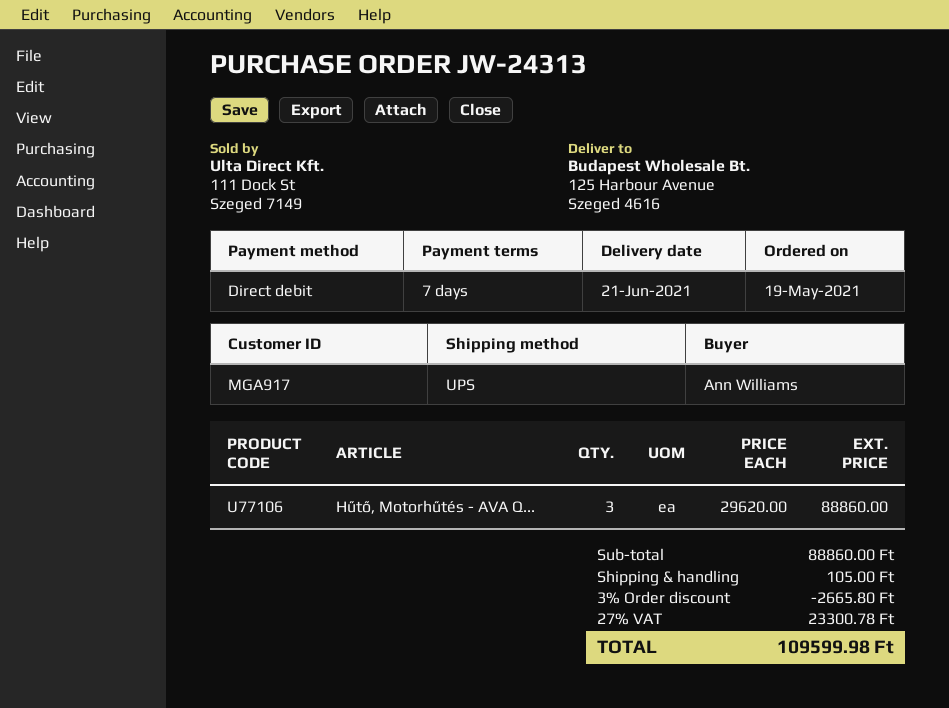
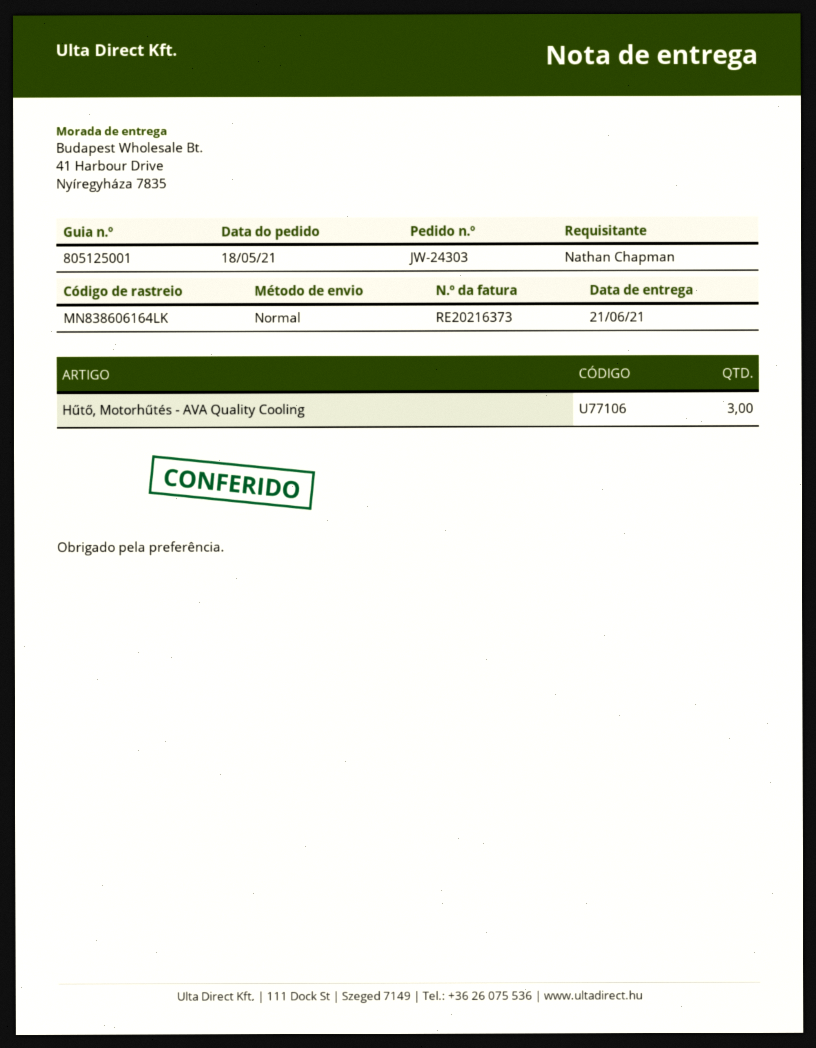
order number: JW-24313 -> JW-24303
order date: 2021-05-19 -> 2021-05-18
ordered by: Ann Williams -> Nathan Chapman
shipping method: UPS -> standard
ship to: 125 Harbour Avenue, Szeged 4616 -> 41 Harbour Drive, Nyíregyháza 7835

